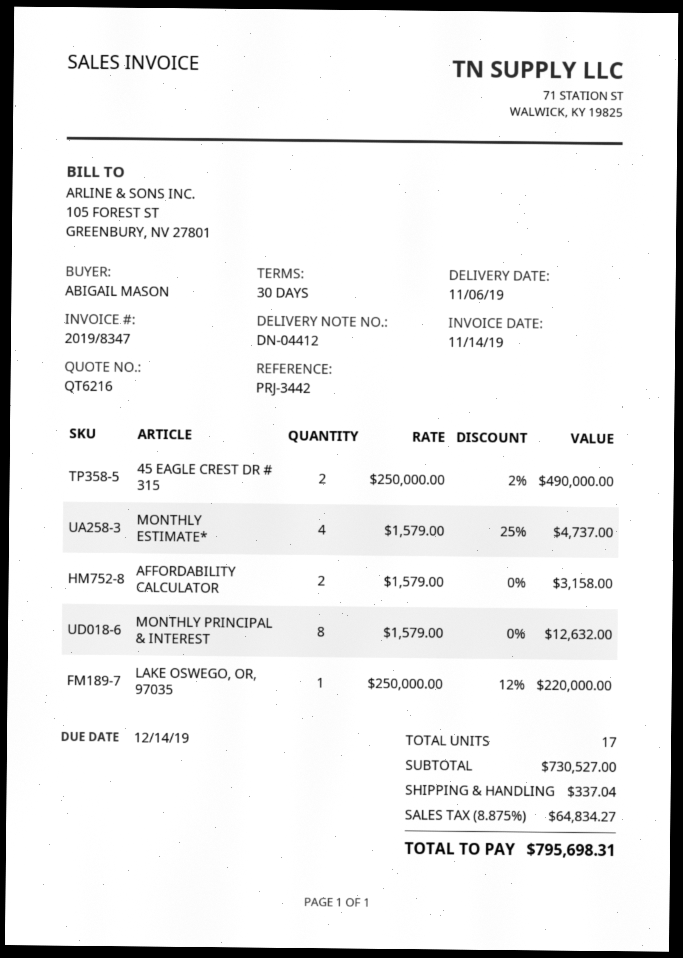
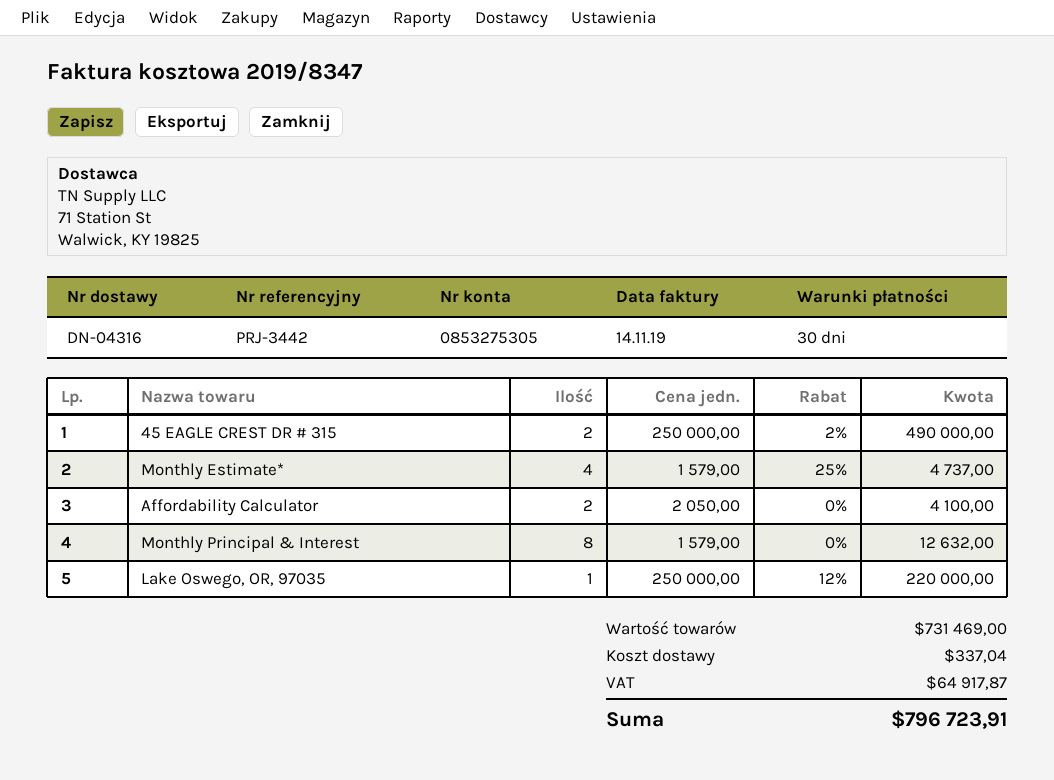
delivery note number: DN-04412 -> DN-04316
AFFORDABILITY CALCULATOR: 2 x 1579.00 = 3158.00 -> 2 x 2050.00 = 4100.00
subtotal: 730527.00 -> 731469.00
tax: 64834.27 -> 64917.87
total: 795698.31 -> 796723.91

